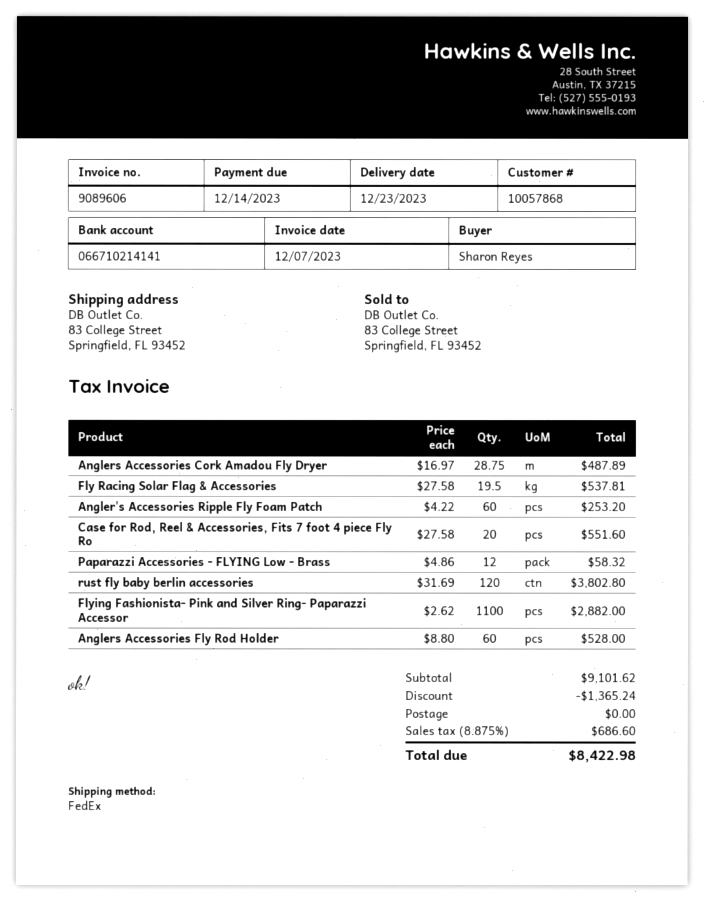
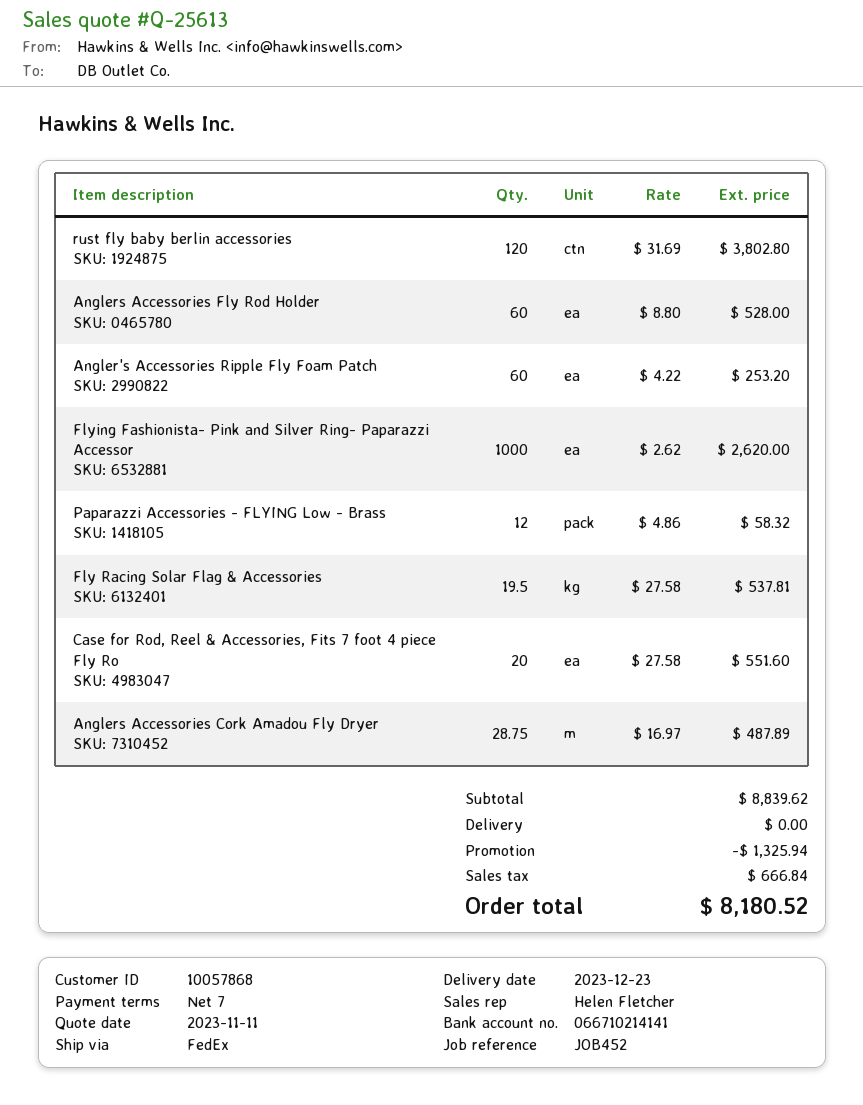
Flying Fashionista- Pink and Silver Ring- Paparazzi Accessor: 1100 x 2.62 = 2882.00 -> 1000 x 2.62 = 2620.00
subtotal: 9101.62 -> 8839.62
discount: 1365.24 -> 1325.94
tax: 686.60 -> 666.84
total: 8422.98 -> 8180.52

